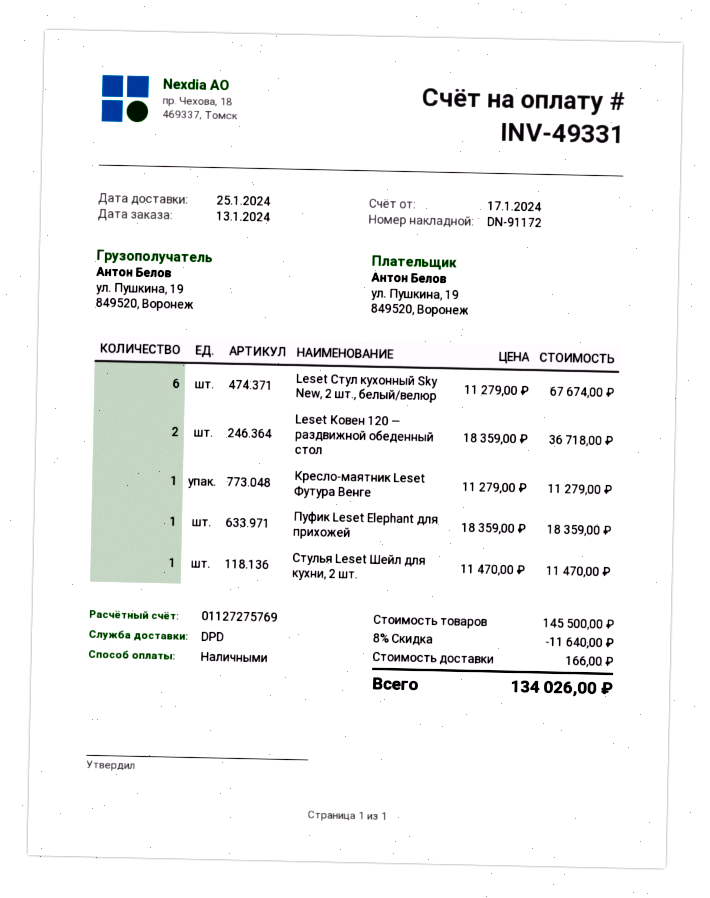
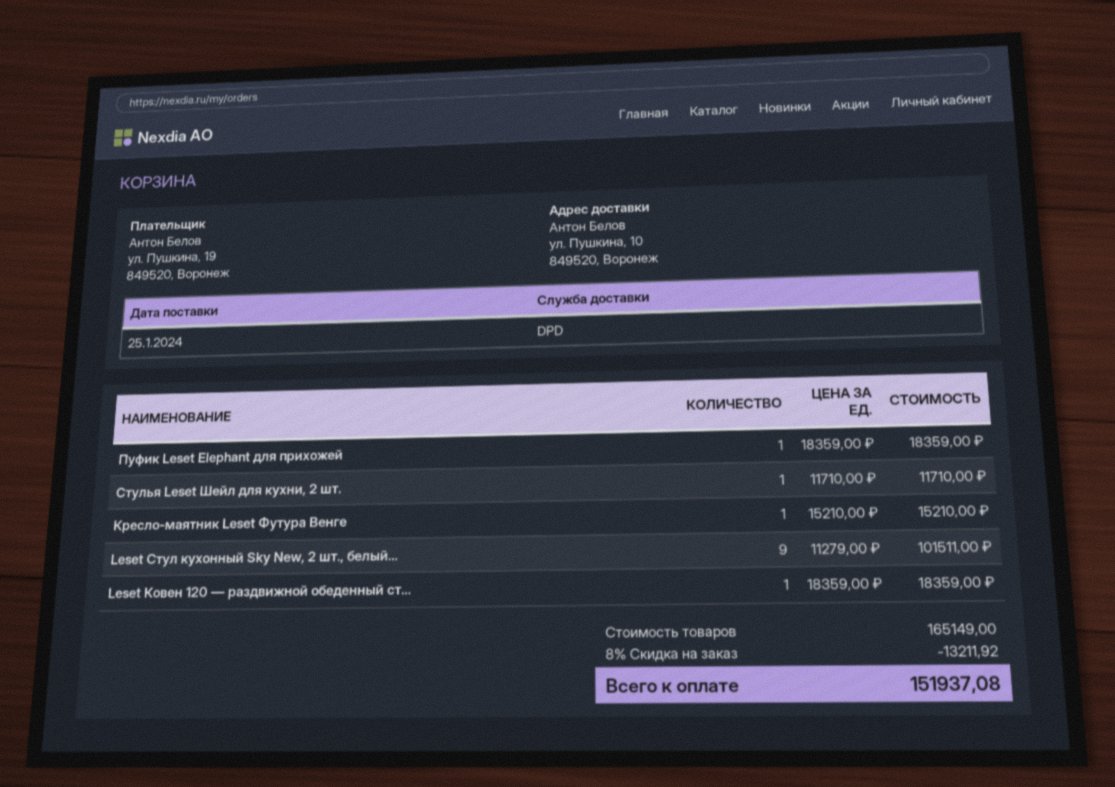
ship to: ул. Пушкина, 19, 849520, Воронеж -> ул. Пушкина, 10, 849520, Воронеж
Leset Стул кухонный Sky New, 2 шт., белый/велюр: 6 x 11279.00 = 67674.00 -> 9 x 11279.00 = 101511.00
Leset Ковен 120 — раздвижной обеденный стол: 2 x 18359.00 = 36718.00 -> 1 x 18359.00 = 18359.00
Кресло-маятник Leset Футура Венге: 1 x 11279.00 = 11279.00 -> 1 x 15210.00 = 15210.00
Стулья Leset Шейл для кухни, 2 шт.: 1 x 11470.00 = 11470.00 -> 1 x 11710.00 = 11710.00
subtotal: 145500.00 -> 165149.00
discount: 8% = 11640.00 -> 8% = 13211.92
shipping: 166.00 -> none
total: 134026.00 -> 151937.08

